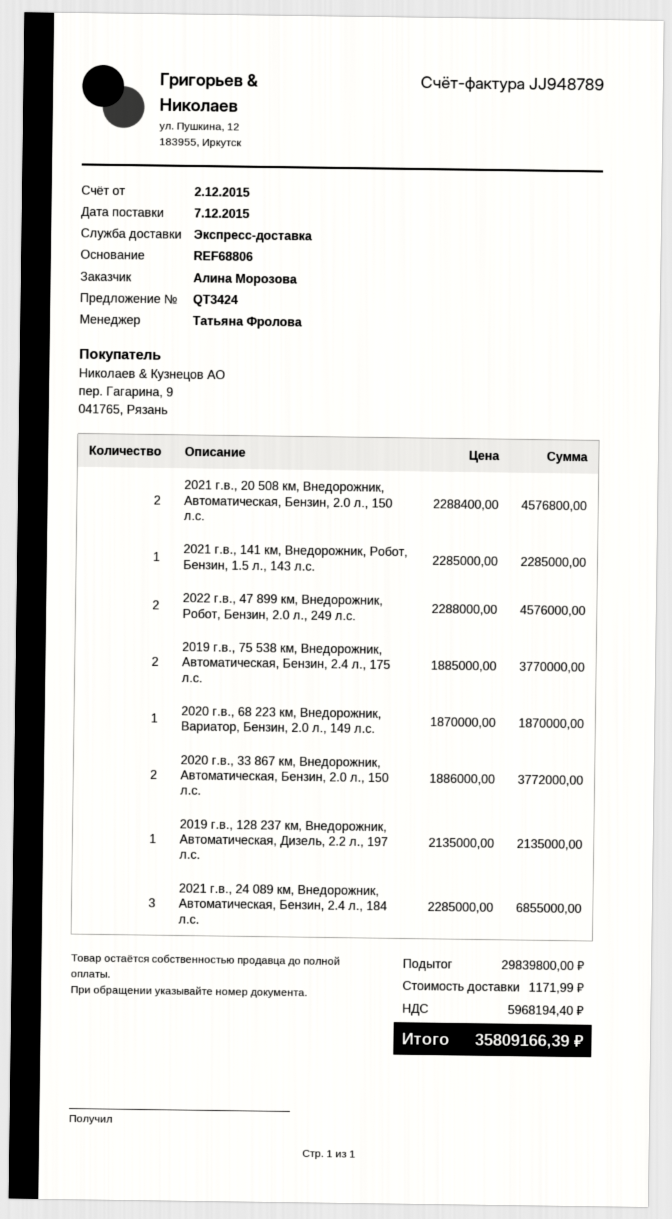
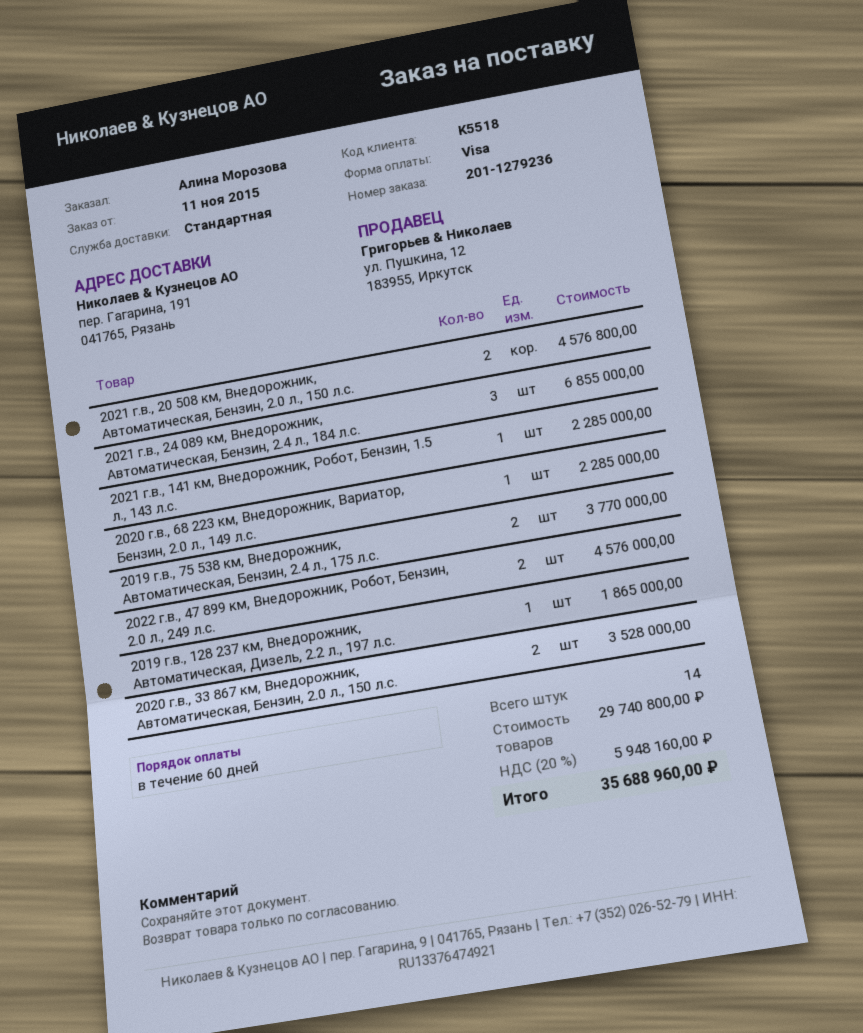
shipping method: express -> standard
2020 г.в., 68 223 км, Внедорожник, Вариатор, Бензин, 2.0 л., 149 л.с.: 1 for 1870000.00 -> 1 for 2285000.00
2020 г.в., 33 867 км, Внедорожник, Автоматическая, Бензин, 2.0 л., 150 л.с.: 2 for 3772000.00 -> 2 for 3528000.00
2019 г.в., 128 237 км, Внедорожник, Автоматическая, Дизель, 2.2 л., 197 л.с.: 1 for 2135000.00 -> 1 for 1865000.00
subtotal: 29839800.00 -> 29740800.00
shipping: 1171.99 -> none
tax: 5968194.40 -> 5948160.00
total: 35809166.39 -> 35688960.00

